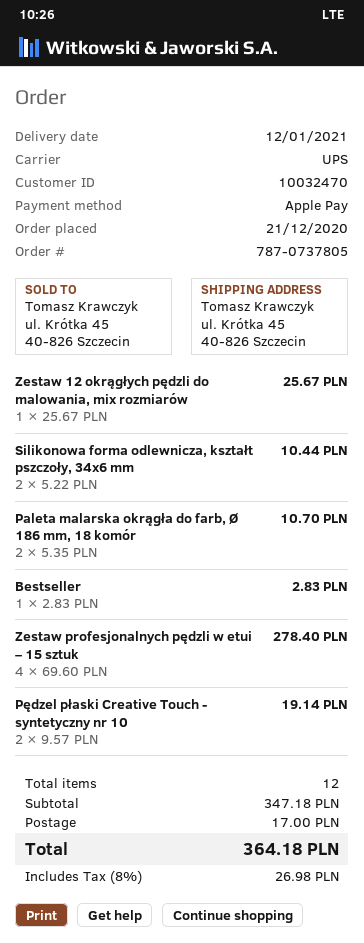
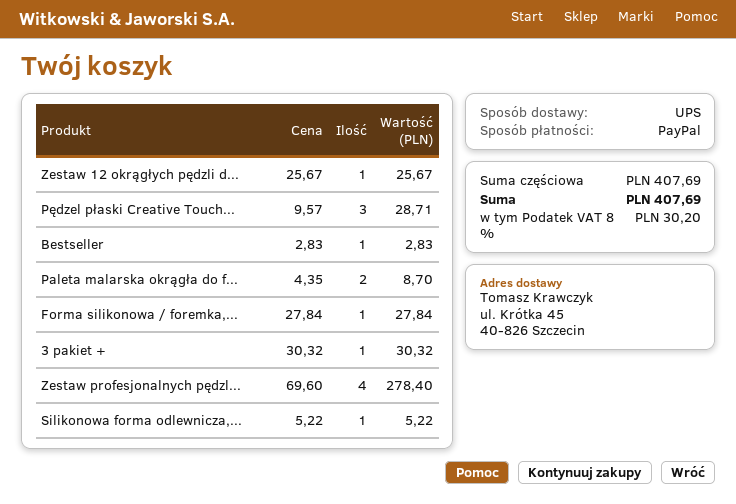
payment method: Apple Pay -> PayPal
Silikonowa forma odlewnicza, kształt pszczoły, 34x6 mm: 2 x 5.22 = 10.44 -> 1 x 5.22 = 5.22
Paleta malarska okrągła do farb, Ø 186 mm, 18 komór: 2 x 5.35 = 10.70 -> 2 x 4.35 = 8.70
Pędzel płaski Creative Touch - syntetyczny nr 10: 2 x 9.57 = 19.14 -> 3 x 9.57 = 28.71
Forma silikonowa / foremka,...: none -> 1 x 27.84 = 27.84
3 pakiet +: none -> 1 x 30.32 = 30.32
subtotal: 347.18 -> 407.69
shipping: 17.00 -> none
tax: 8% = 26.98 -> 8% = 30.20
total: 364.18 -> 407.69

